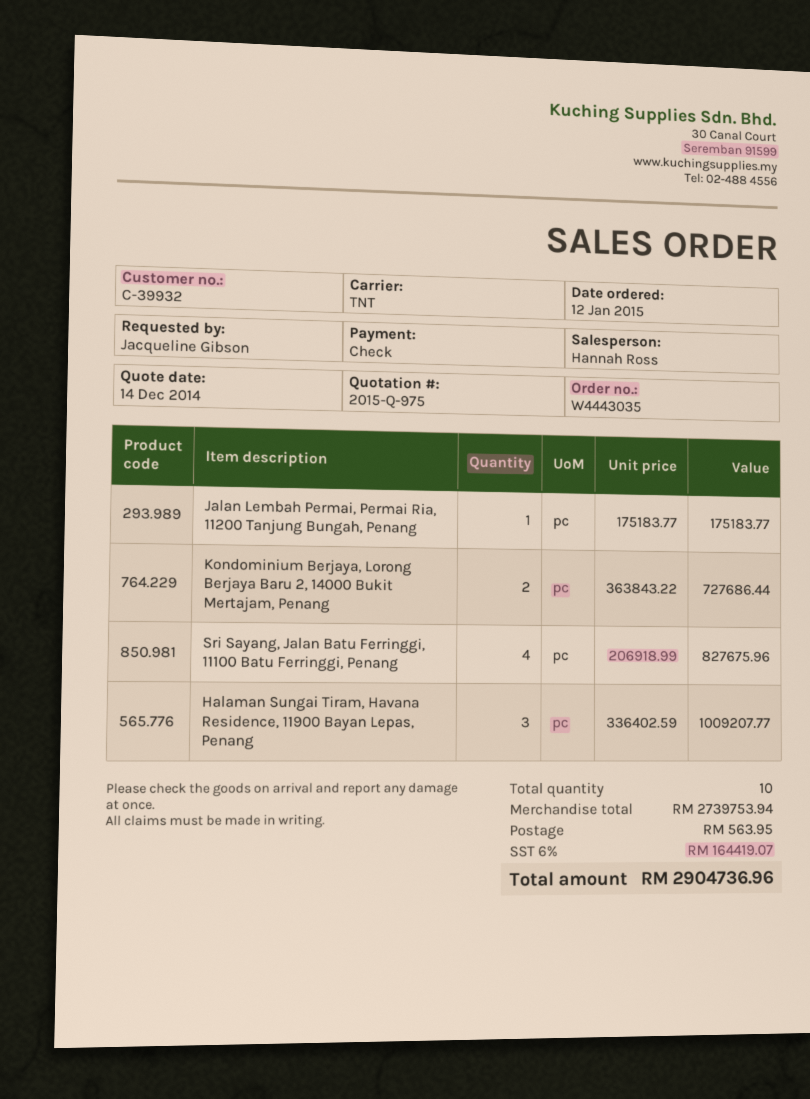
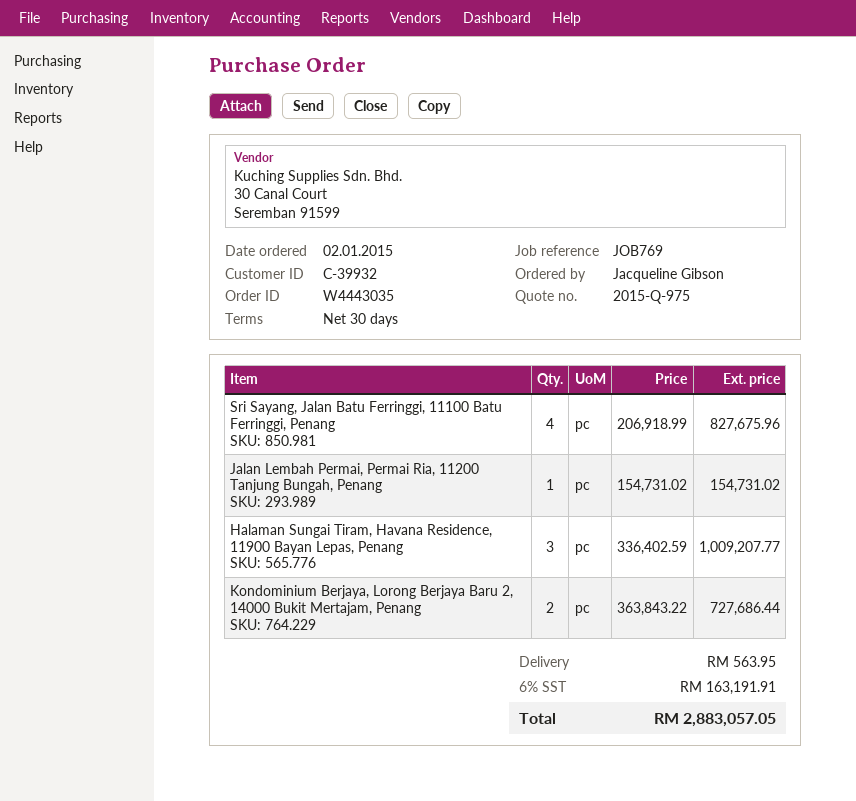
order date: 2015-01-12 -> 2015-01-02
Jalan Lembah Permai, Permai Ria, 11200 Tanjung Bungah, Penang: 1 x 175183.77 = 175183.77 -> 1 x 154731.02 = 154731.02
tax: 6% = 164419.07 -> 6% = 163191.91
total: 2904736.96 -> 2883057.05

